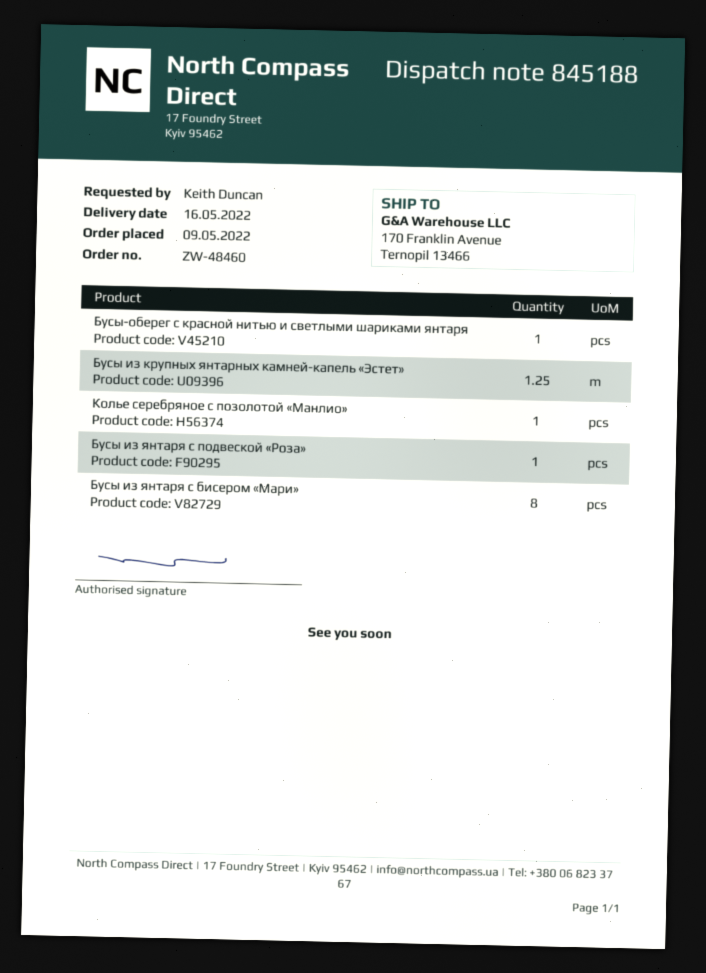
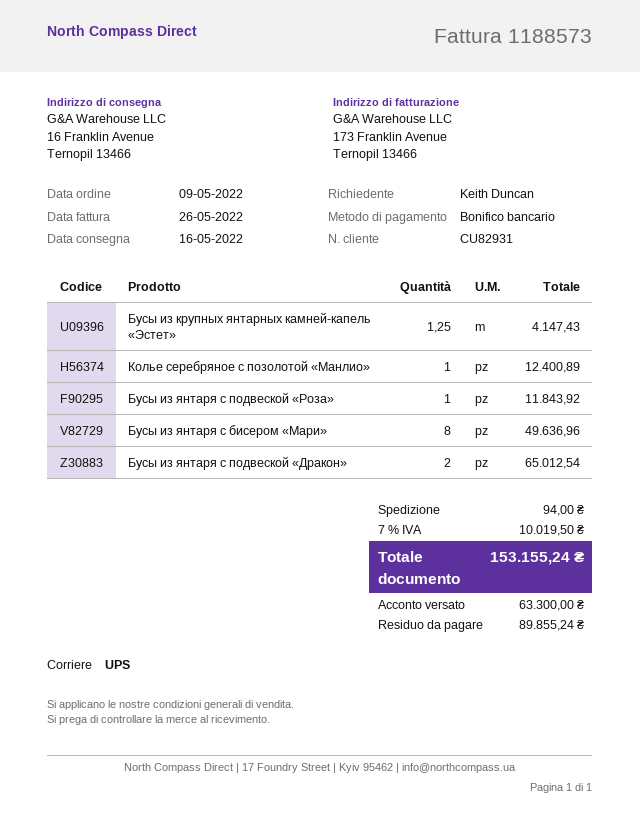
ship to: 170 Franklin Avenue, Ternopil 13466 -> 16 Franklin Avenue, Ternopil 13466
Бусы-оберег с красной нитью и светлыми шариками янтаря: 1 -> none
Бусы из янтаря с подвеской «Дракон»: none -> 2

